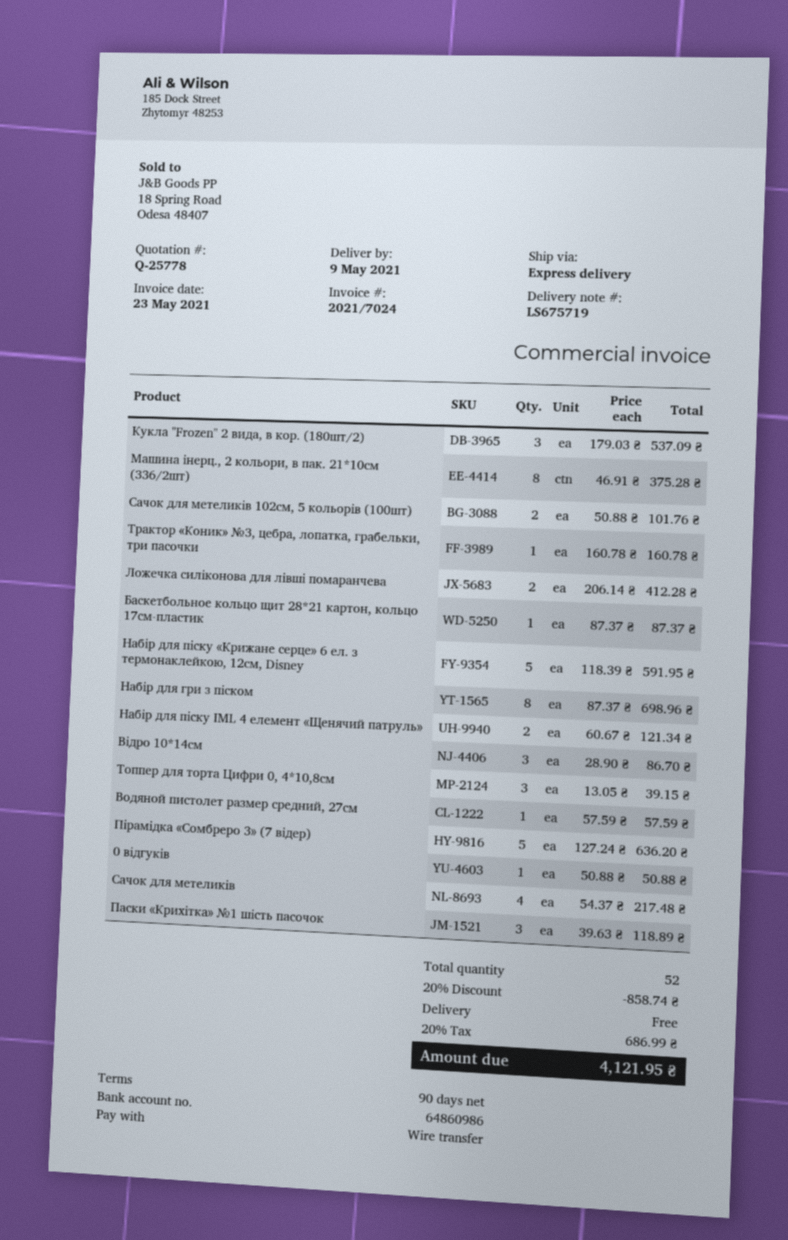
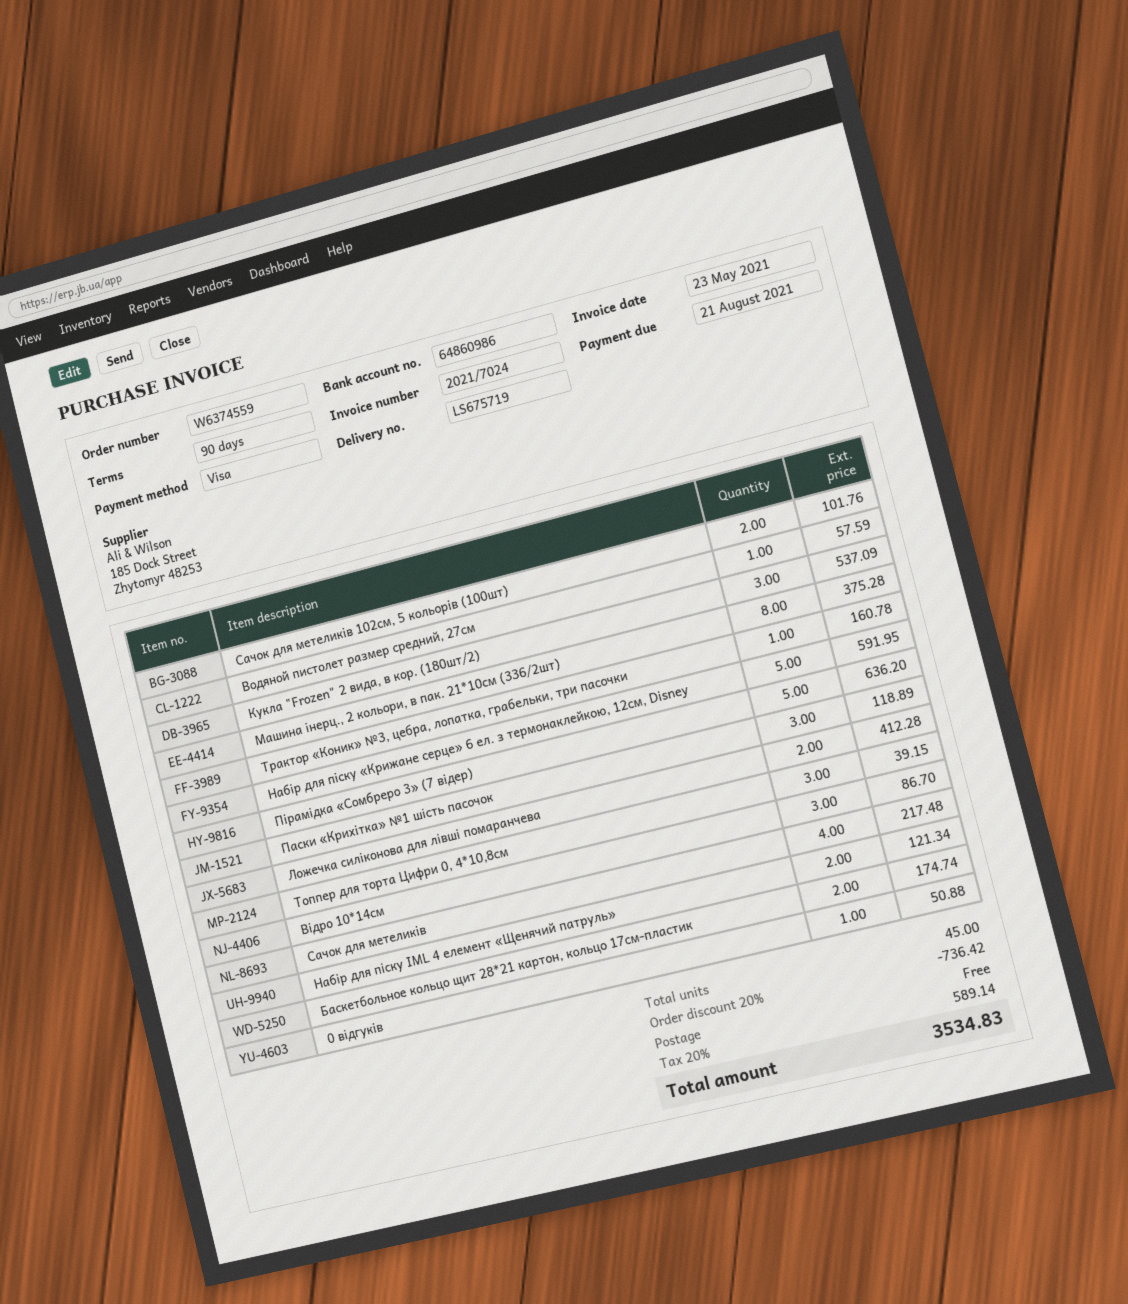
payment method: bank transfer -> Visa
Баскетбольное кольцо щит 28*21 картон, кольцо 17см-пластик: 1 for 87.37 -> 2 for 174.74
Набір для гри з піском: 8 for 698.96 -> none
total quantity: 52 -> 45
discount: 20% = 858.74 -> 20% = 736.42
tax: 20% = 686.99 -> 20% = 589.14
total: 4121.95 -> 3534.83

